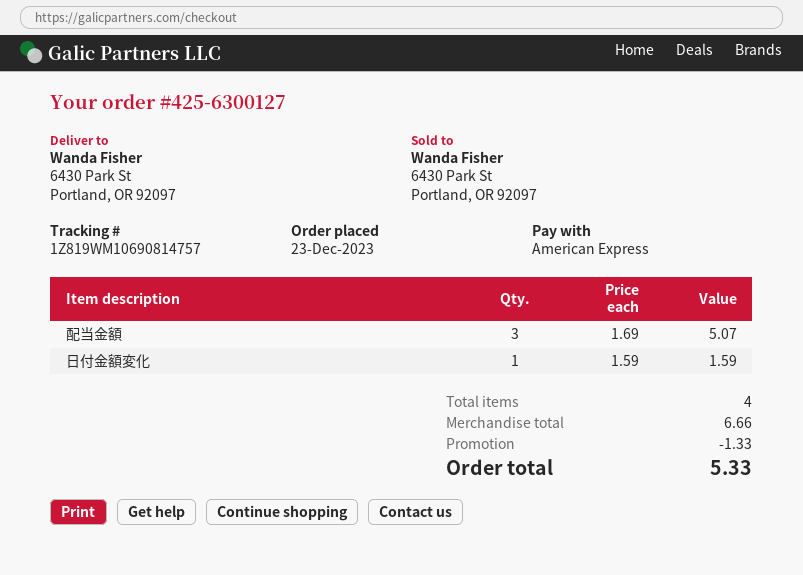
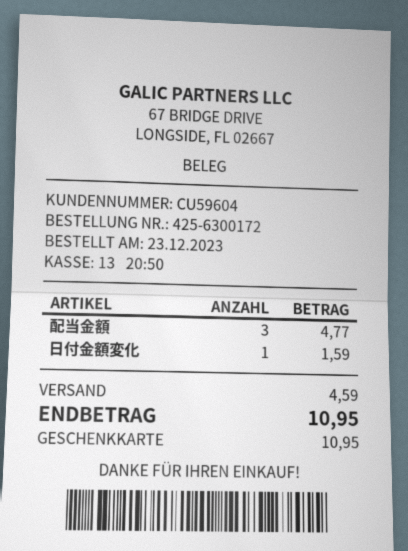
order number: 425-6300127 -> 425-6300172
payment method: American Express -> gift card
配当金額: 3 for 5.07 -> 3 for 4.77
discount: 1.33 -> none
shipping: none -> 4.59
total: 5.33 -> 10.95

